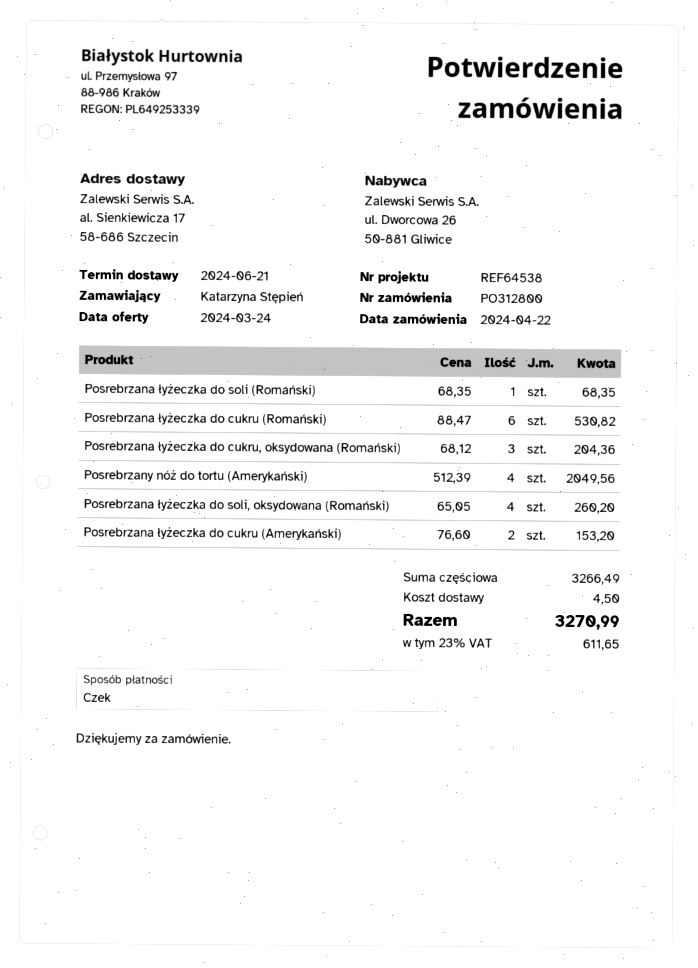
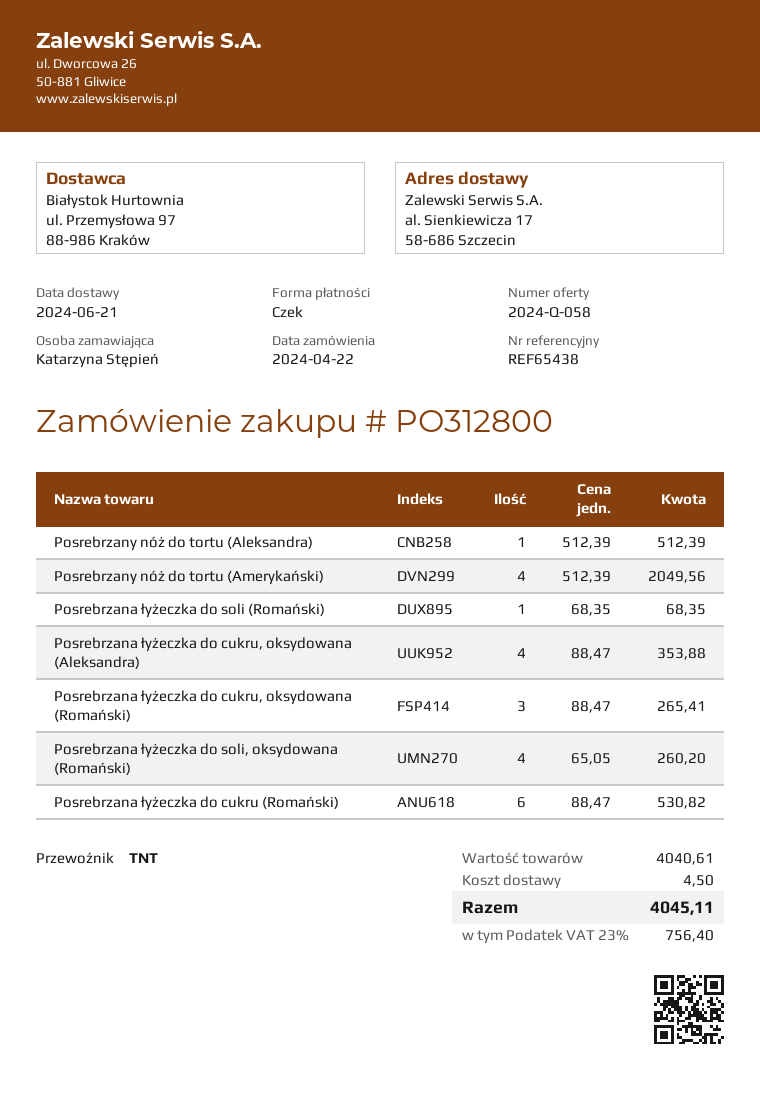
reference: REF64538 -> REF65438
Posrebrzana łyżeczka do cukru, oksydowana (Romański): 3 x 68.12 = 204.36 -> 3 x 88.47 = 265.41
Posrebrzana łyżeczka do cukru (Amerykański): 2 x 76.60 = 153.20 -> none
Posrebrzany nóż do tortu (Aleksandra): none -> 1 x 512.39 = 512.39
Posrebrzana łyżeczka do cukru, oksydowana (Aleksandra): none -> 4 x 88.47 = 353.88
subtotal: 3266.49 -> 4040.61
tax: 23% = 611.65 -> 23% = 756.40
total: 3270.99 -> 4045.11

